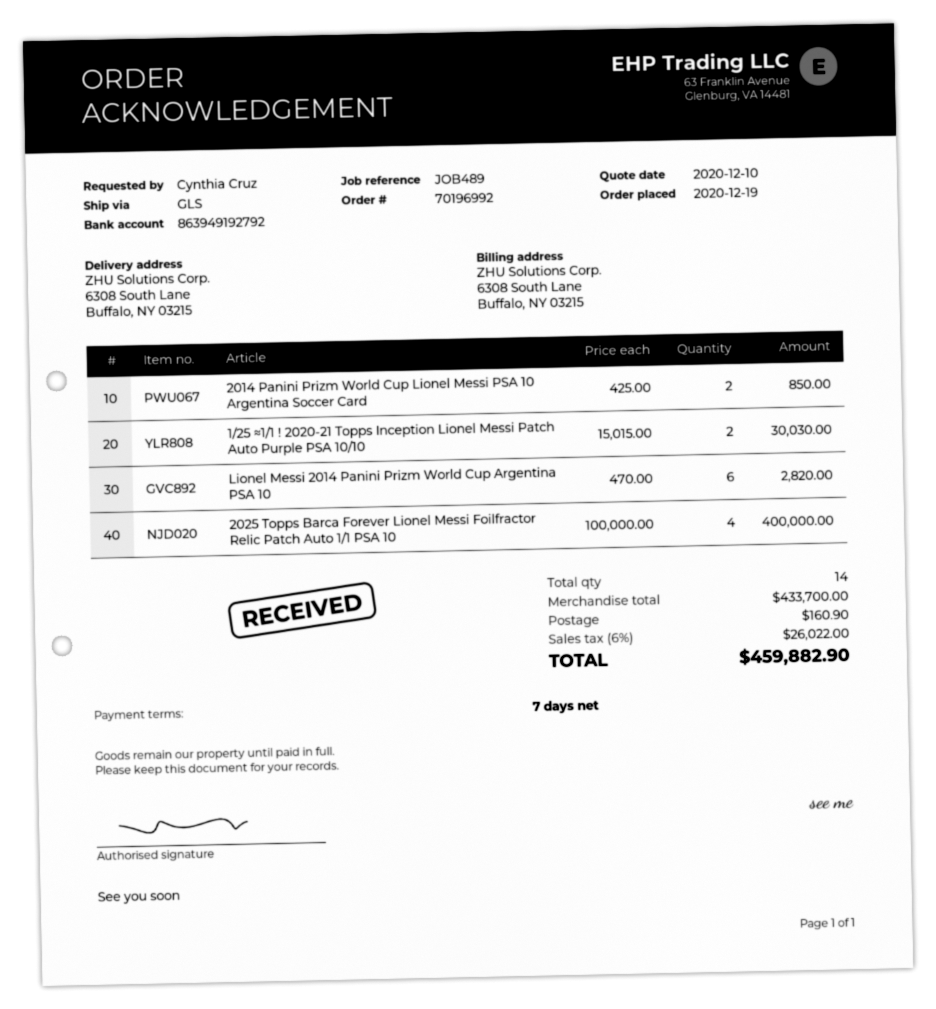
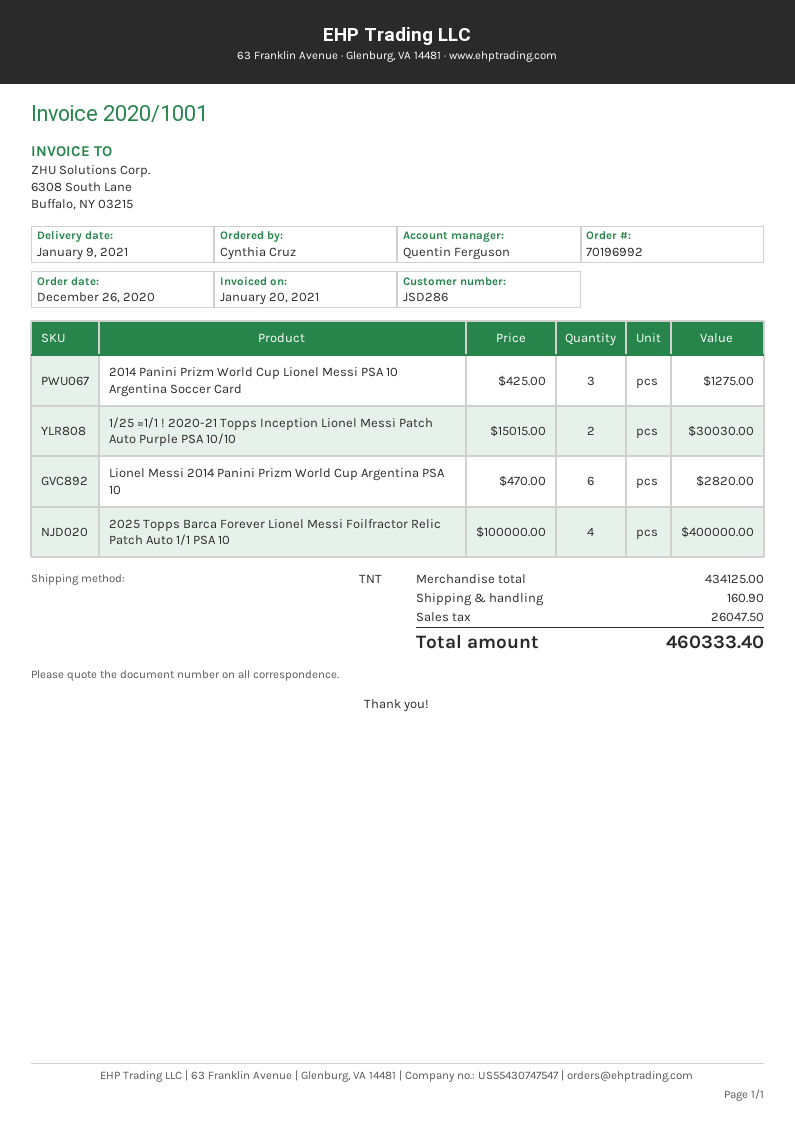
order date: 2020-12-19 -> 2020-12-26
shipping method: GLS -> TNT
2014 Panini Prizm World Cup Lionel Messi PSA 10 Argentina Soccer Card: 2 x 425.00 = 850.00 -> 3 x 425.00 = 1275.00
subtotal: 433700.00 -> 434125.00
tax: 26022.00 -> 26047.50
total: 459882.90 -> 460333.40

